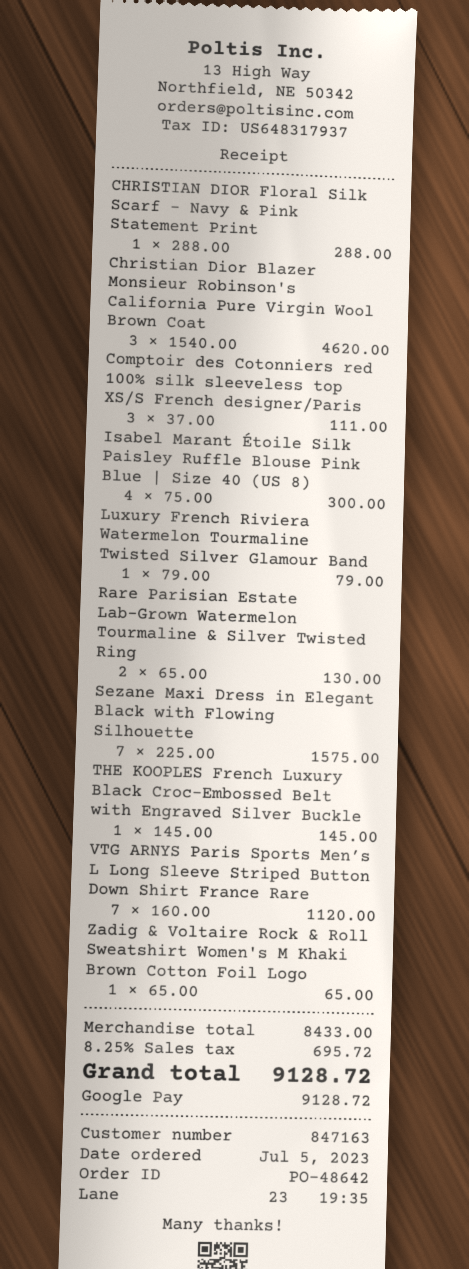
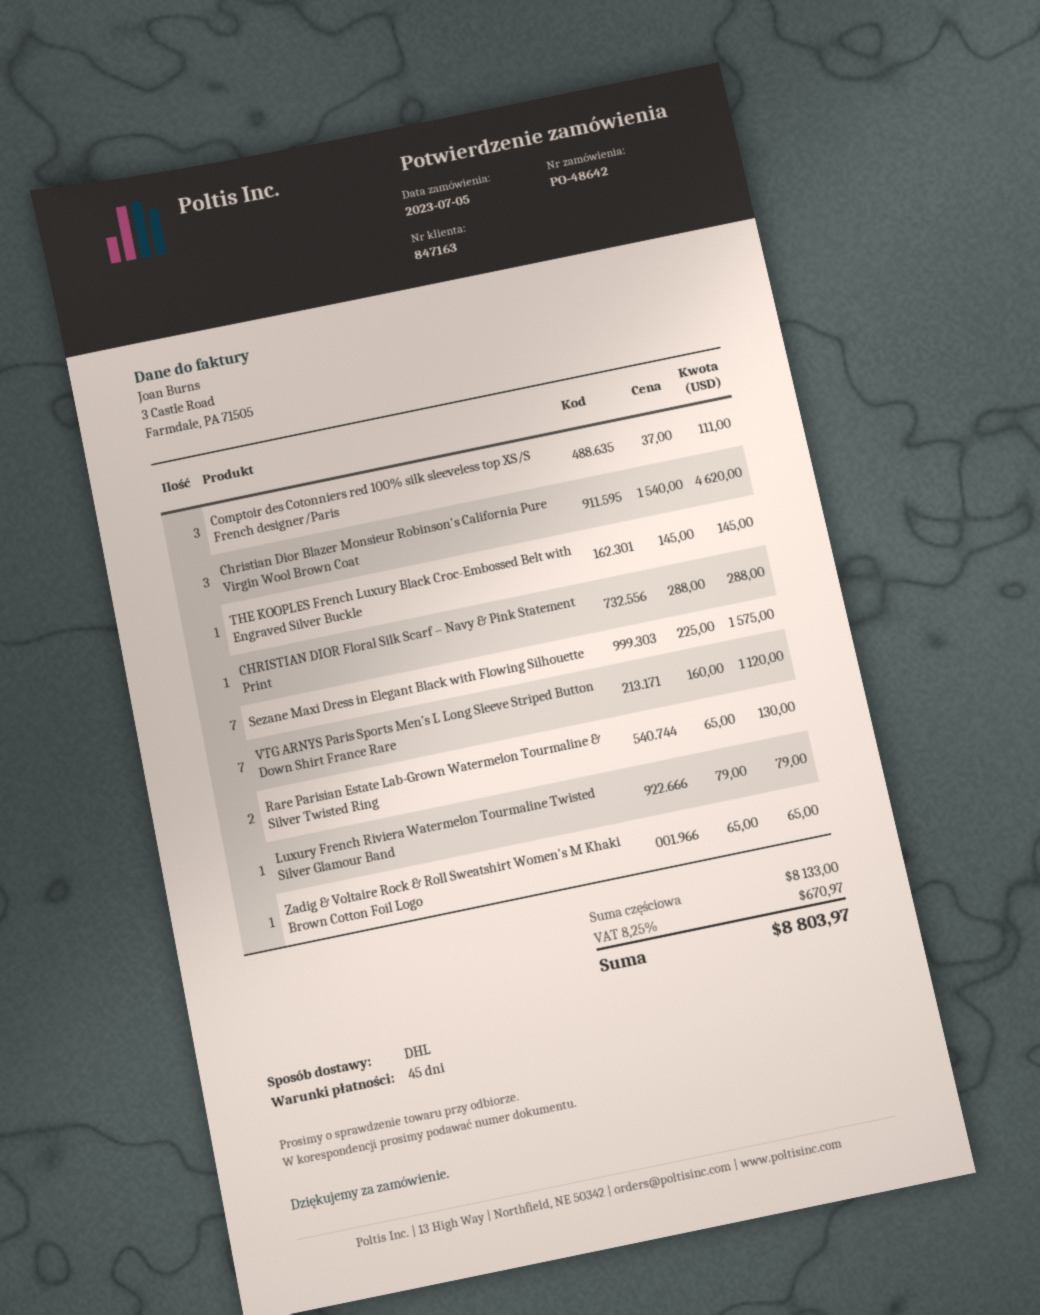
Isabel Marant Étoile Silk Paisley Ruffle Blouse Pink Blue | Size 40 (US 8): 4 x 75.00 = 300.00 -> none
subtotal: 8433.00 -> 8133.00
tax: 8.25% = 695.72 -> 8.25% = 670.97
total: 9128.72 -> 8803.97

